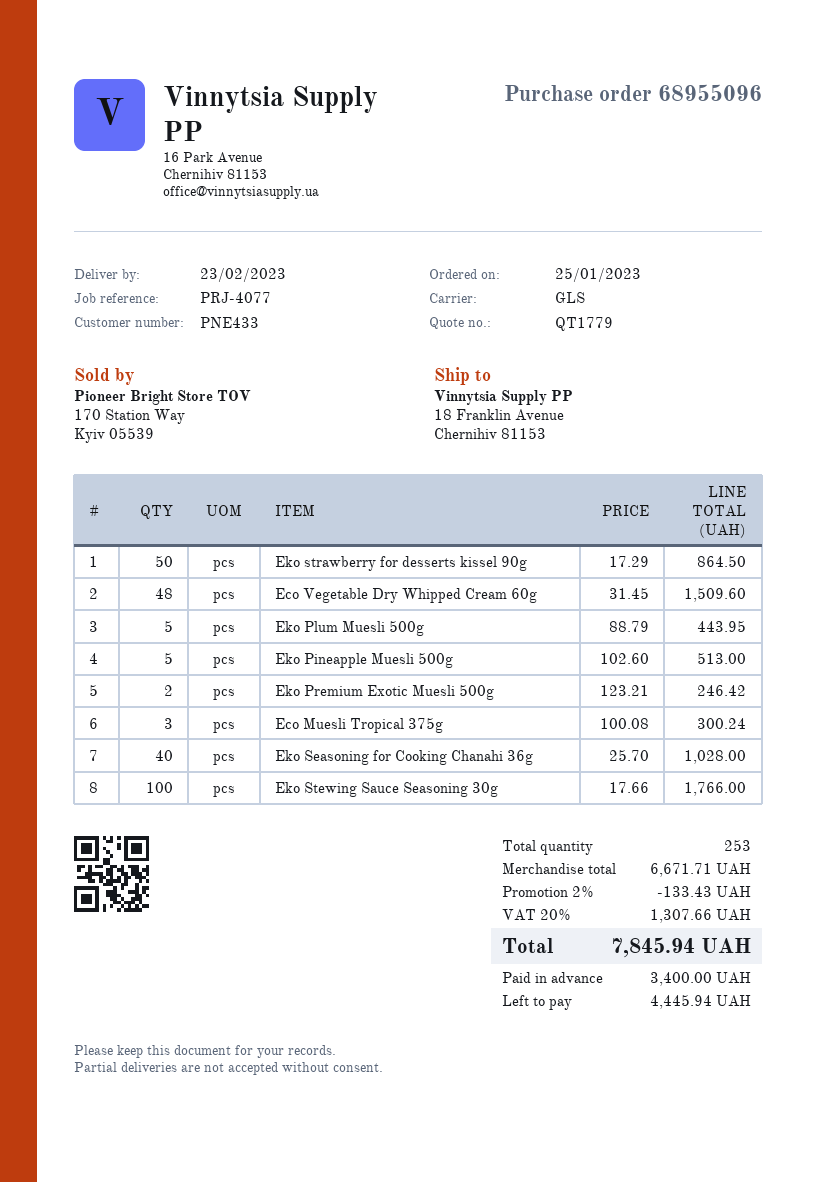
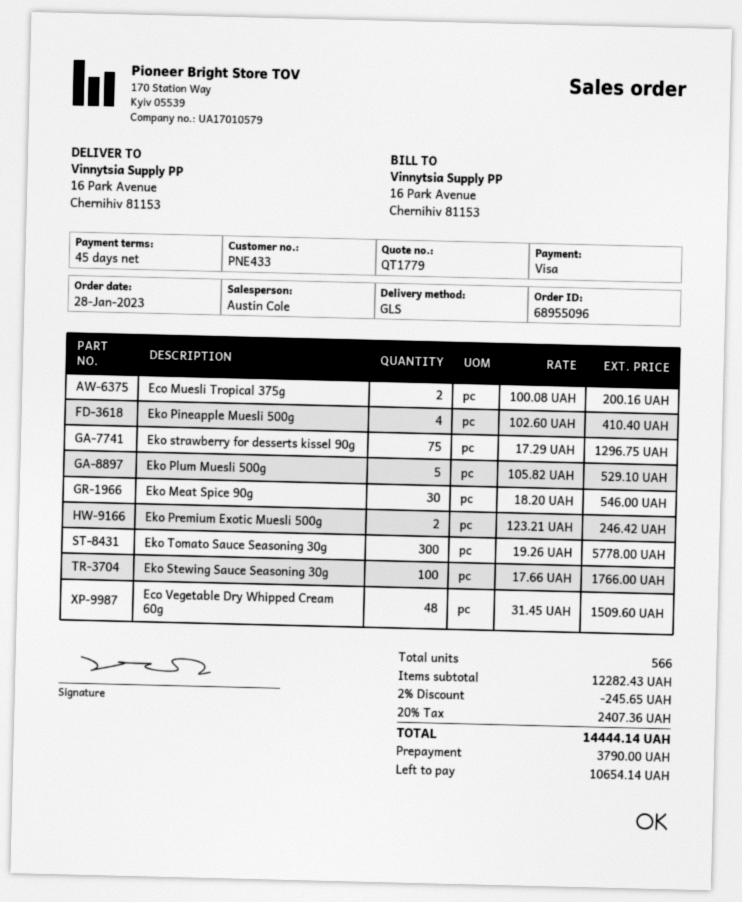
order date: 2023-01-25 -> 2023-01-28
ship to: 18 Franklin Avenue, Chernihiv 81153 -> 16 Park Avenue, Chernihiv 81153
Eko strawberry for desserts kissel 90g: 50 x 17.29 = 864.50 -> 75 x 17.29 = 1296.75
Eko Plum Muesli 500g: 5 x 88.79 = 443.95 -> 5 x 105.82 = 529.10
Eko Pineapple Muesli 500g: 5 x 102.60 = 513.00 -> 4 x 102.60 = 410.40
Eco Muesli Tropical 375g: 3 x 100.08 = 300.24 -> 2 x 100.08 = 200.16
Eko Seasoning for Cooking Chanahi 36g: 40 x 25.70 = 1028.00 -> none
Eko Meat Spice 90g: none -> 30 x 18.20 = 546.00
Eko Tomato Sauce Seasoning 30g: none -> 300 x 19.26 = 5778.00
total quantity: 253 -> 566
subtotal: 6671.71 -> 12282.43
discount: 2% = 133.43 -> 2% = 245.65
tax: 20% = 1307.66 -> 20% = 2407.36
total: 7845.94 -> 14444.14
deposit: 3400.00 -> 3790.00
balance: 4445.94 -> 10654.14

